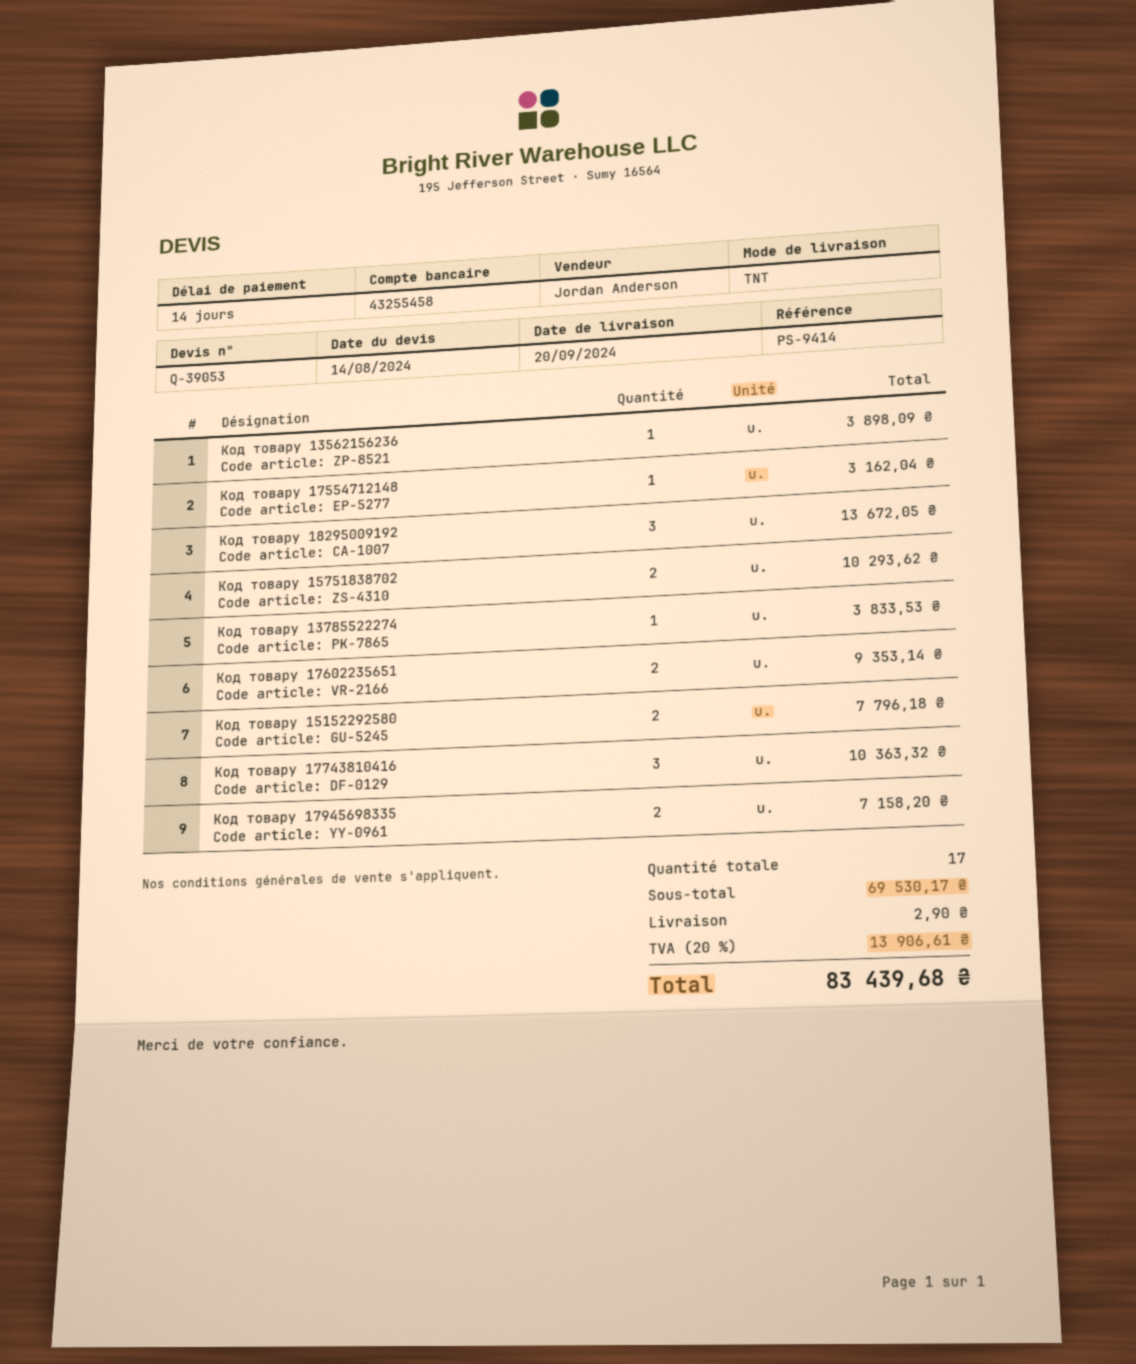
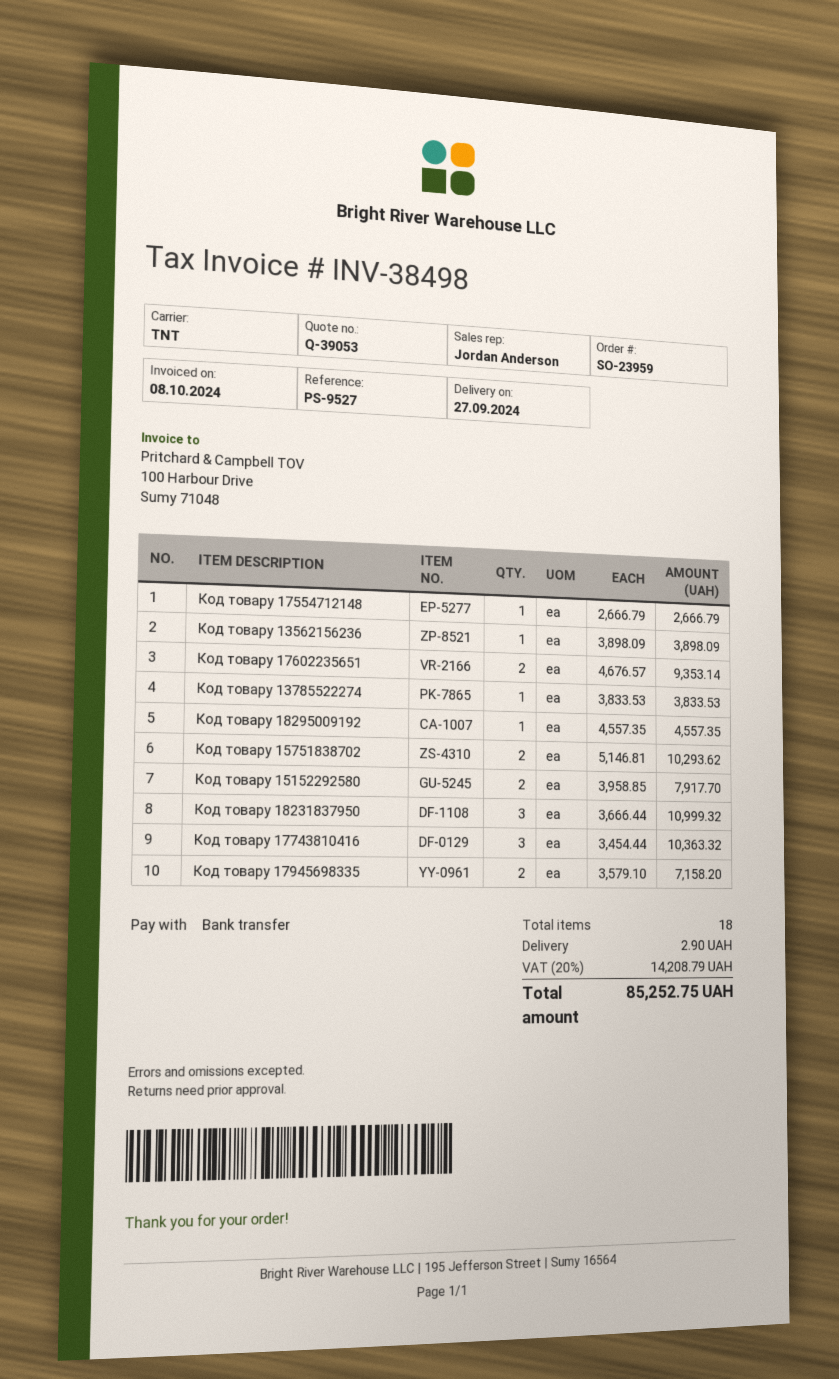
delivery date: 2024-09-20 -> 2024-09-27
reference: PS-9414 -> PS-9527
Код товару 17554712148: 1 for 3162.04 -> 1 for 2666.79
Код товару 18295009192: 3 for 13672.05 -> 1 for 4557.35
Код товару 15152292580: 2 for 7796.18 -> 2 for 7917.70
Код товару 18231837950: none -> 3 for 10999.32
total quantity: 17 -> 18
tax: 20% = 13906.61 -> 20% = 14208.79
total: 83439.68 -> 85252.75

